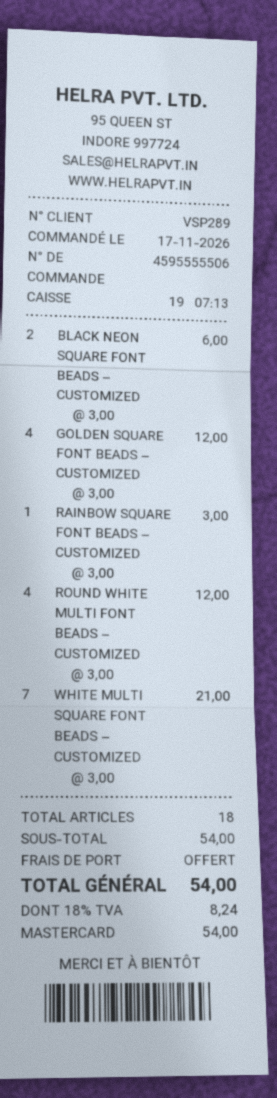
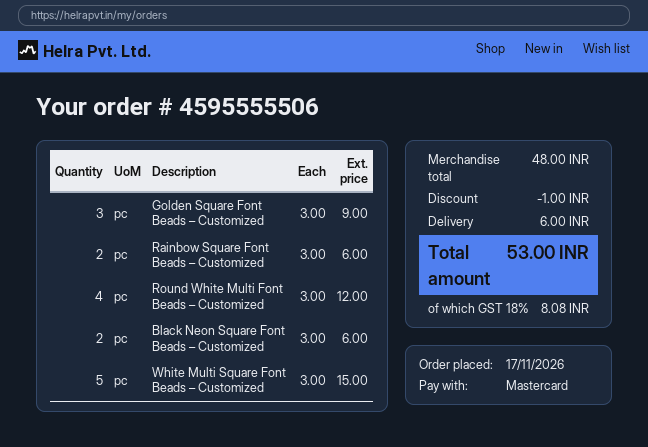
GOLDEN SQUARE FONT BEADS – CUSTOMIZED: 4 x 3.00 = 12.00 -> 3 x 3.00 = 9.00
RAINBOW SQUARE FONT BEADS – CUSTOMIZED: 1 x 3.00 = 3.00 -> 2 x 3.00 = 6.00
WHITE MULTI SQUARE FONT BEADS – CUSTOMIZED: 7 x 3.00 = 21.00 -> 5 x 3.00 = 15.00
subtotal: 54.00 -> 48.00
discount: none -> 1.00
shipping: 0.00 -> 6.00
tax: 18% = 8.24 -> 18% = 8.08
total: 54.00 -> 53.00

